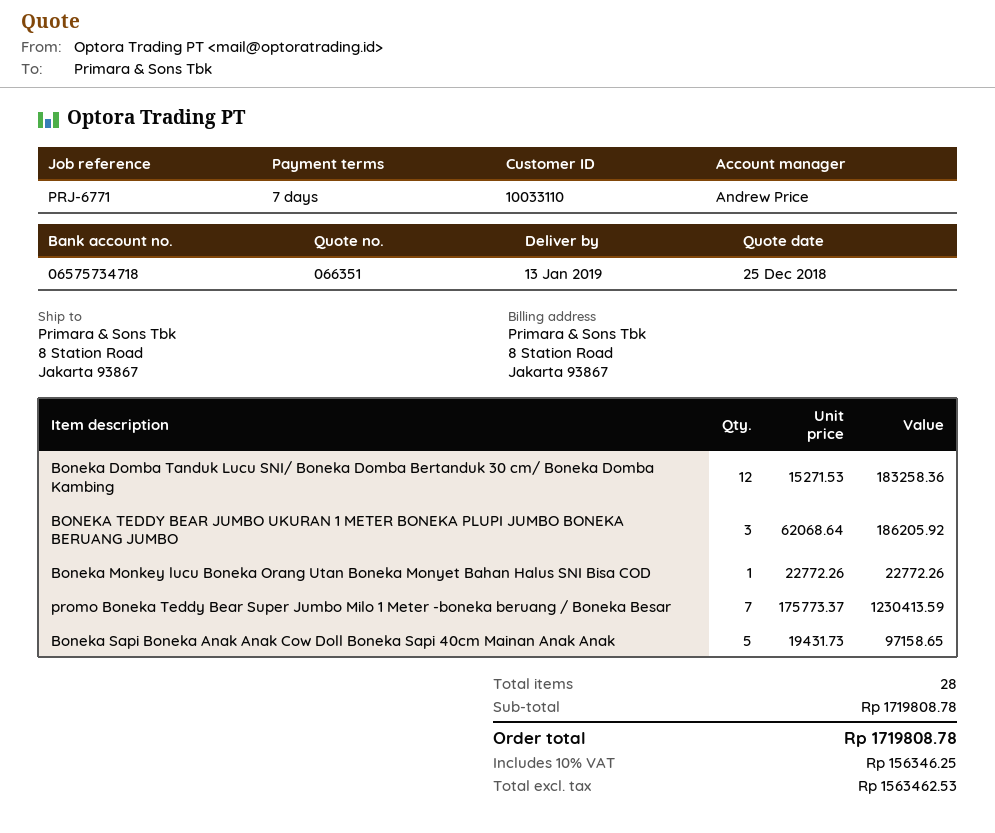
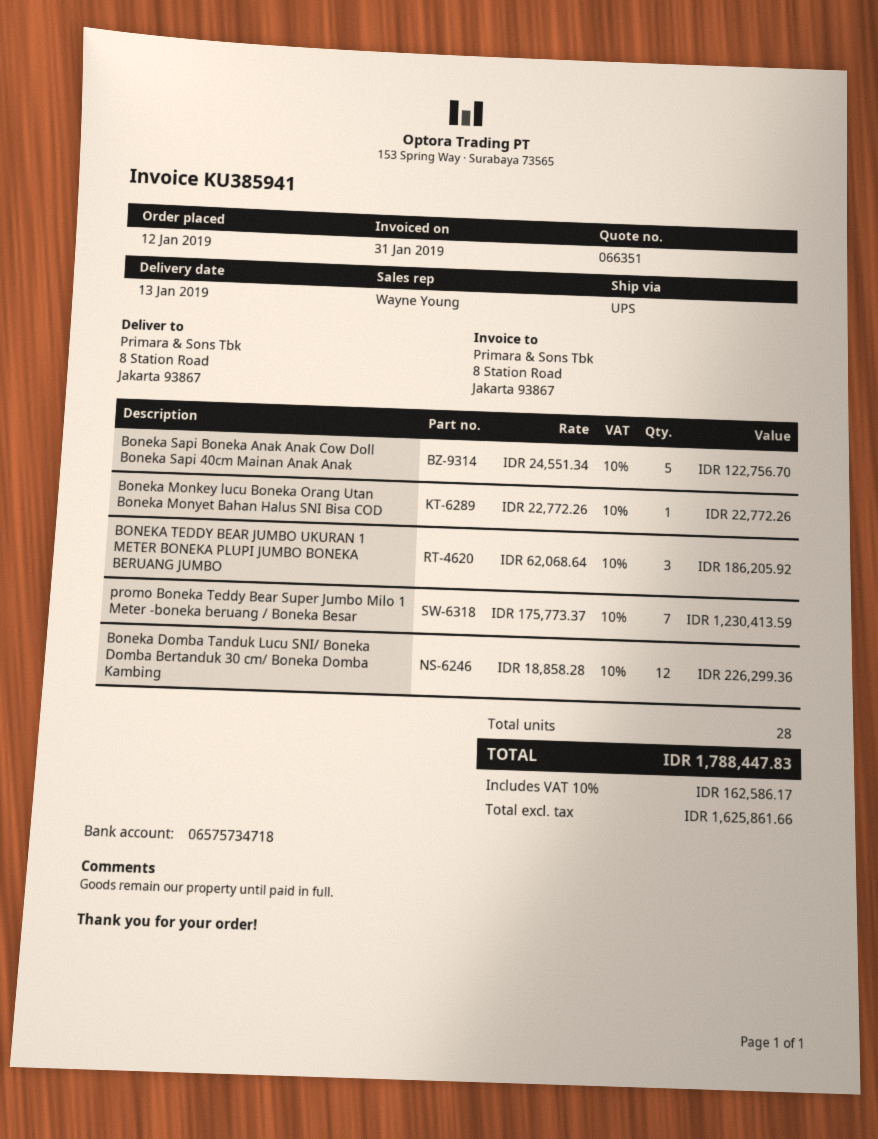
sales rep: Andrew Price -> Wayne Young
Boneka Domba Tanduk Lucu SNI/ Boneka Domba Bertanduk 30 cm/ Boneka Domba Kambing: 12 x 15271.53 = 183258.36 -> 12 x 18858.28 = 226299.36
Boneka Sapi Boneka Anak Anak Cow Doll Boneka Sapi 40cm Mainan Anak Anak: 5 x 19431.73 = 97158.65 -> 5 x 24551.34 = 122756.70
net: 1563462.53 -> 1625861.66
tax: 10% = 156346.25 -> 10% = 162586.17
total: 1719808.78 -> 1788447.83

